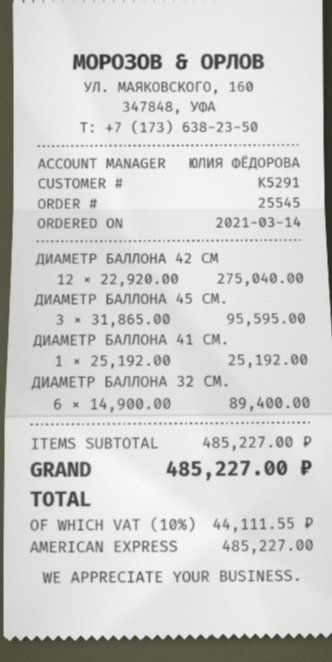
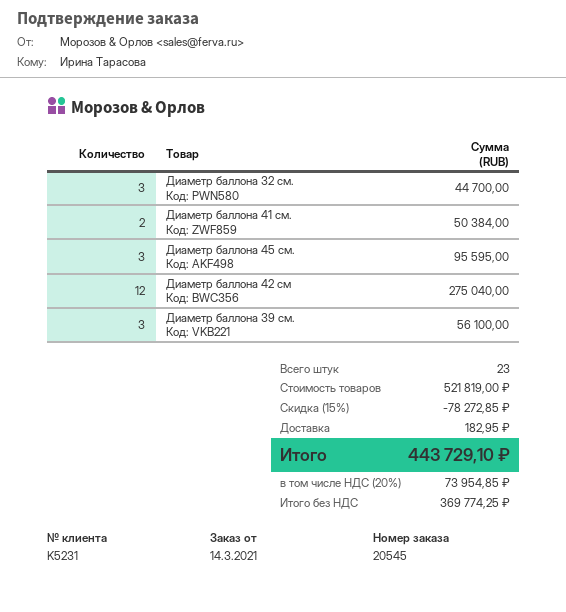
order number: 25545 -> 20545
customer number: K5291 -> K5231
ДИАМЕТР БАЛЛОНА 41 СМ.: 1 for 25192.00 -> 2 for 50384.00
ДИАМЕТР БАЛЛОНА 32 СМ.: 6 for 89400.00 -> 3 for 44700.00
Диаметр баллона 39 см.: none -> 3 for 56100.00
subtotal: 485227.00 -> 521819.00
discount: none -> 15% = 78272.85
shipping: none -> 182.95
tax: 10% = 44111.55 -> 20% = 73954.85
total: 485227.00 -> 443729.10

